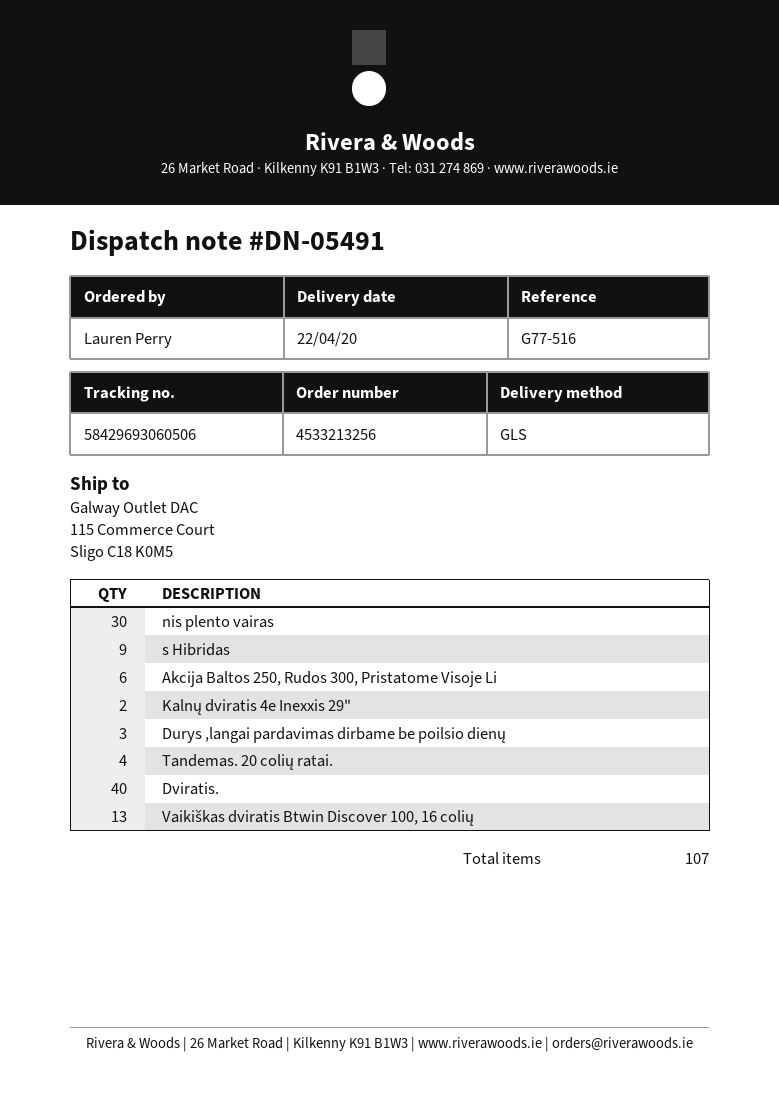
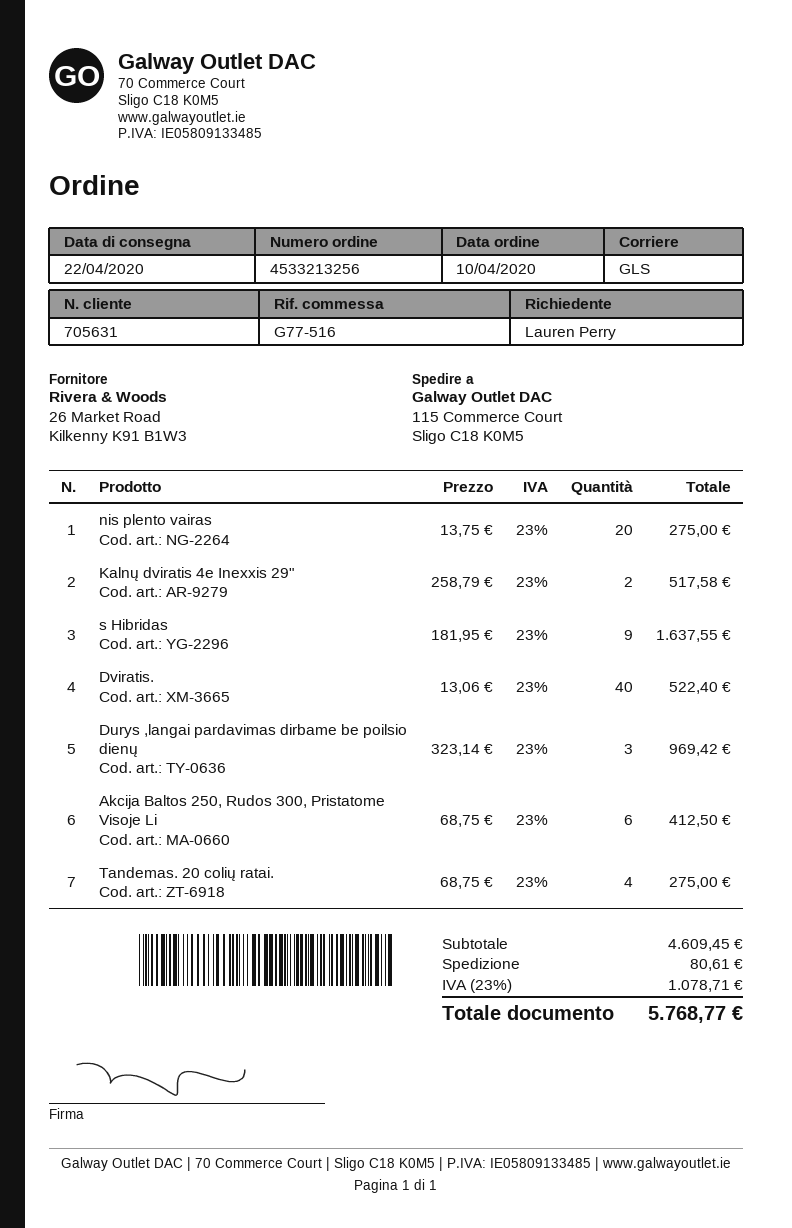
nis plento vairas: 30 -> 20
Vaikiškas dviratis Btwin Discover 100, 16 colių: 13 -> none

